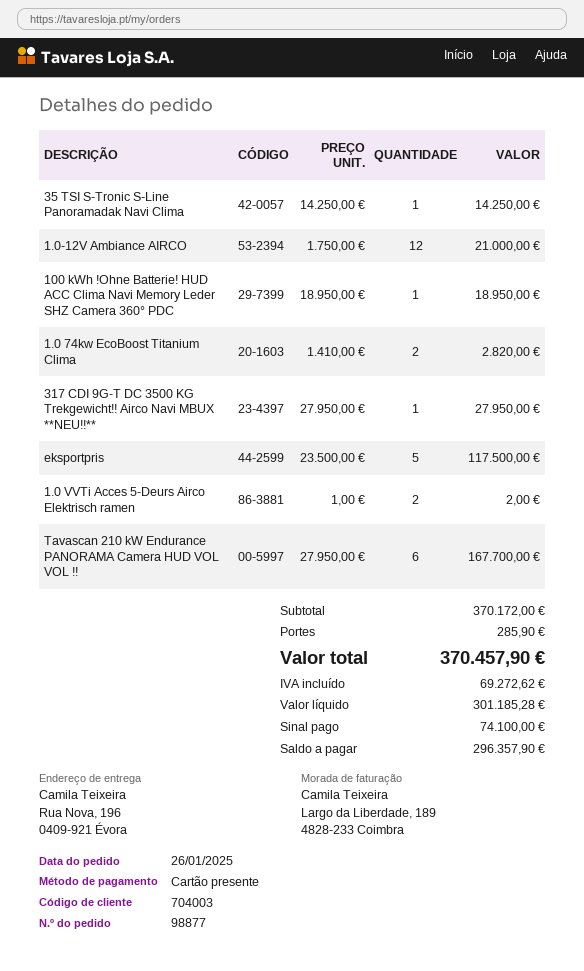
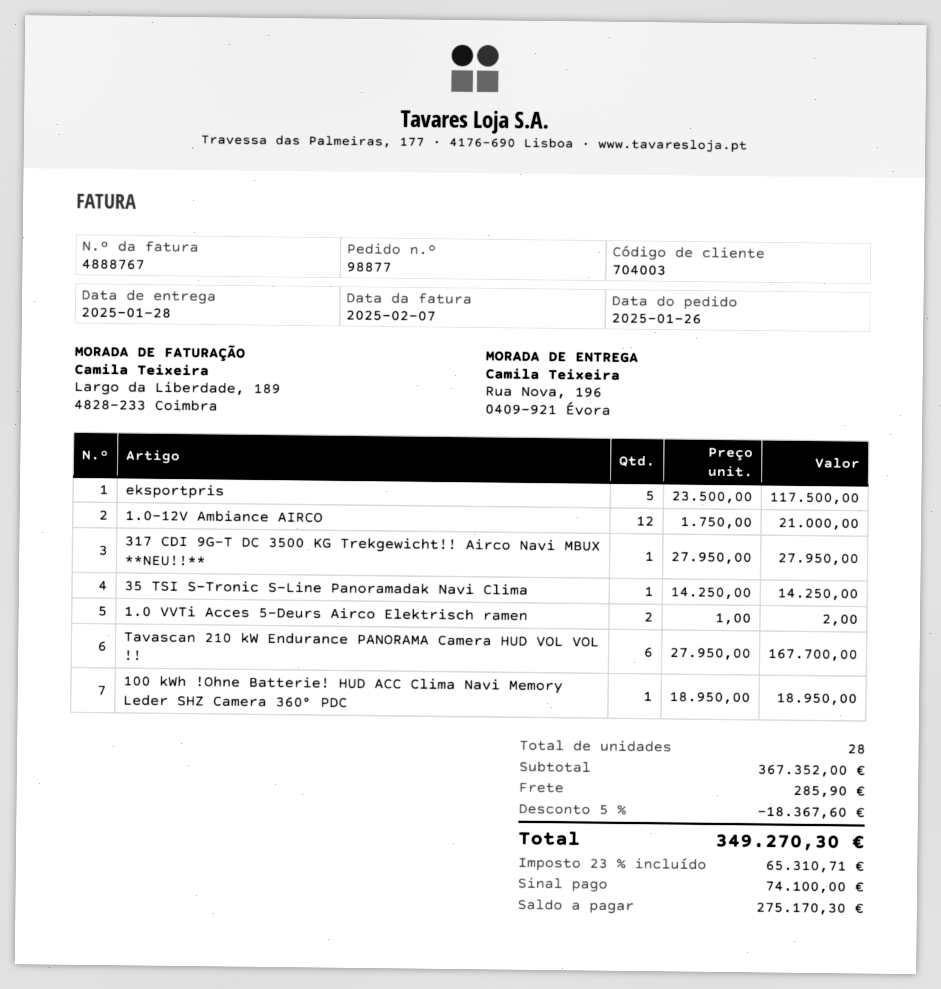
1.0 74kw EcoBoost Titanium Clima: 2 x 1410.00 = 2820.00 -> none
subtotal: 370172.00 -> 367352.00
discount: none -> 5% = 18367.60
tax: 69272.62 -> 65310.71
total: 370457.90 -> 349270.30
balance: 296357.90 -> 275170.30

